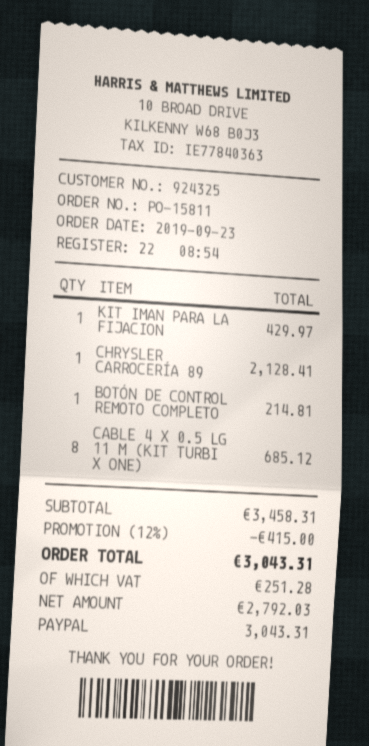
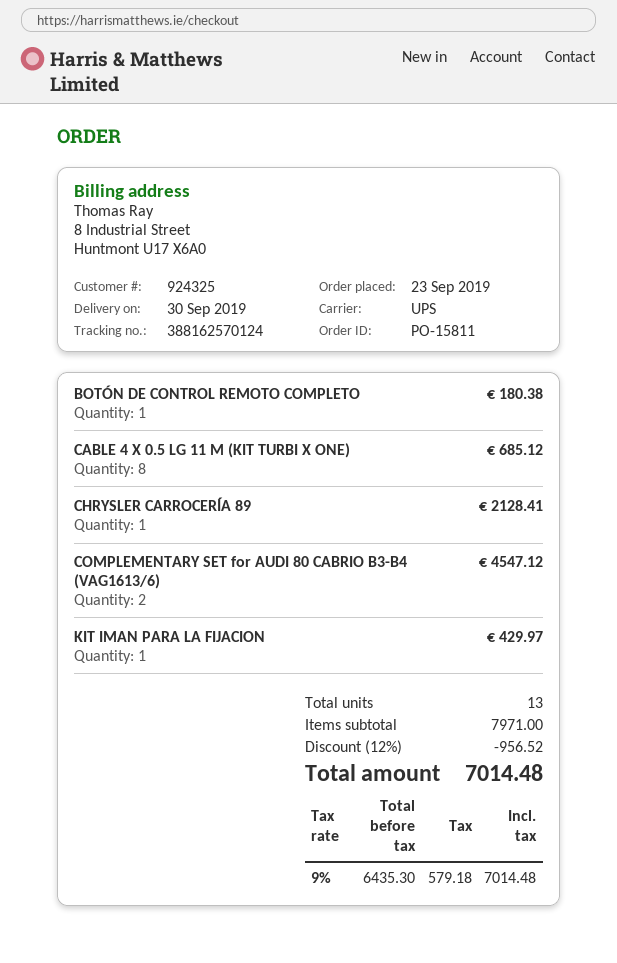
BOTÓN DE CONTROL REMOTO COMPLETO: 1 for 214.81 -> 1 for 180.38
COMPLEMENTARY SET for AUDI 80 CABRIO B3-B4 (VAG1613/6): none -> 2 for 4547.12
subtotal: 3458.31 -> 7971.00
discount: 12% = 415.00 -> 12% = 956.52
net: 2792.03 -> 6435.30
tax: 251.28 -> 579.18
total: 3043.31 -> 7014.48

